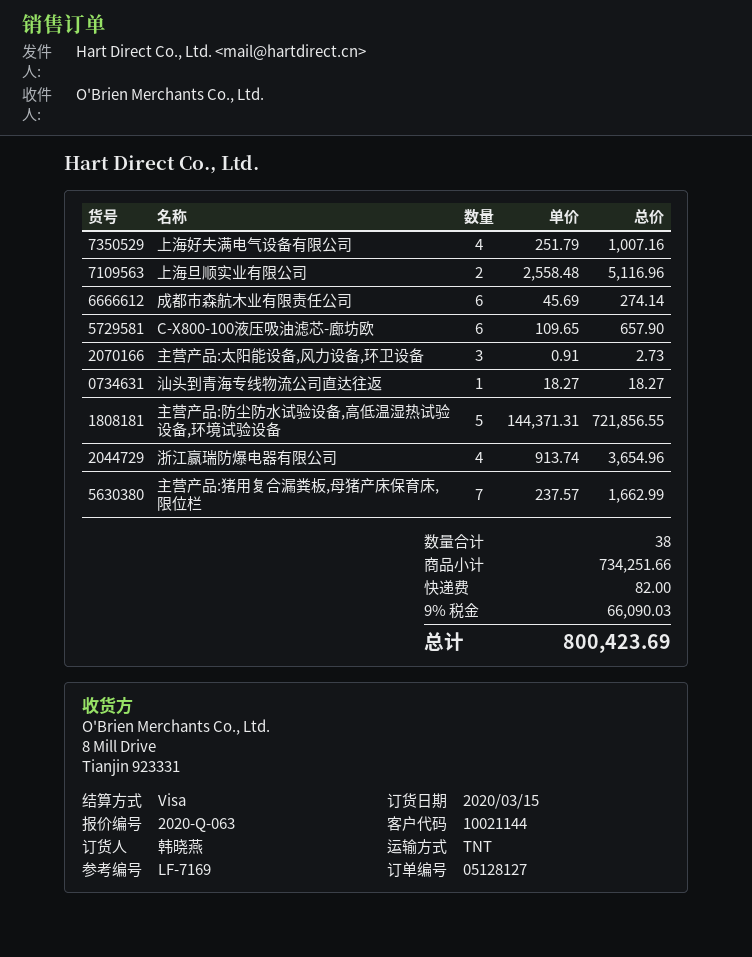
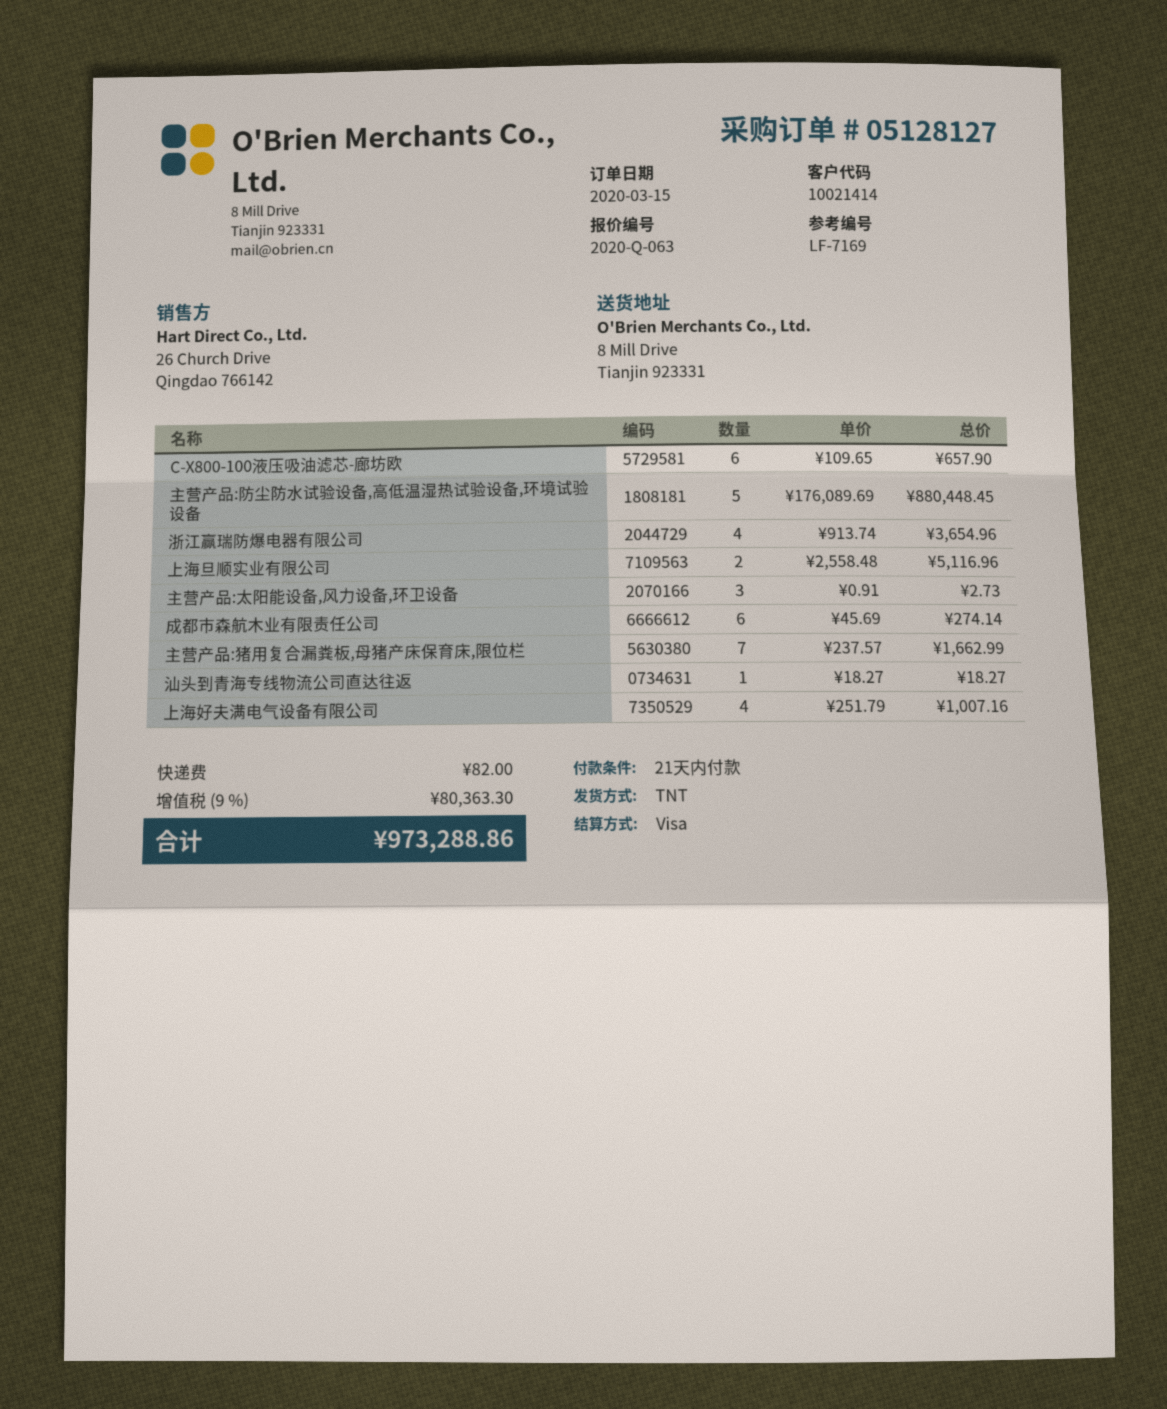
customer number: 10021144 -> 10021414
主营产品:防尘防水试验设备,高低温湿热试验设备,环境试验设备: 5 x 144371.31 = 721856.55 -> 5 x 176089.69 = 880448.45
tax: 9% = 66090.03 -> 9% = 80363.30
total: 800423.69 -> 973288.86

